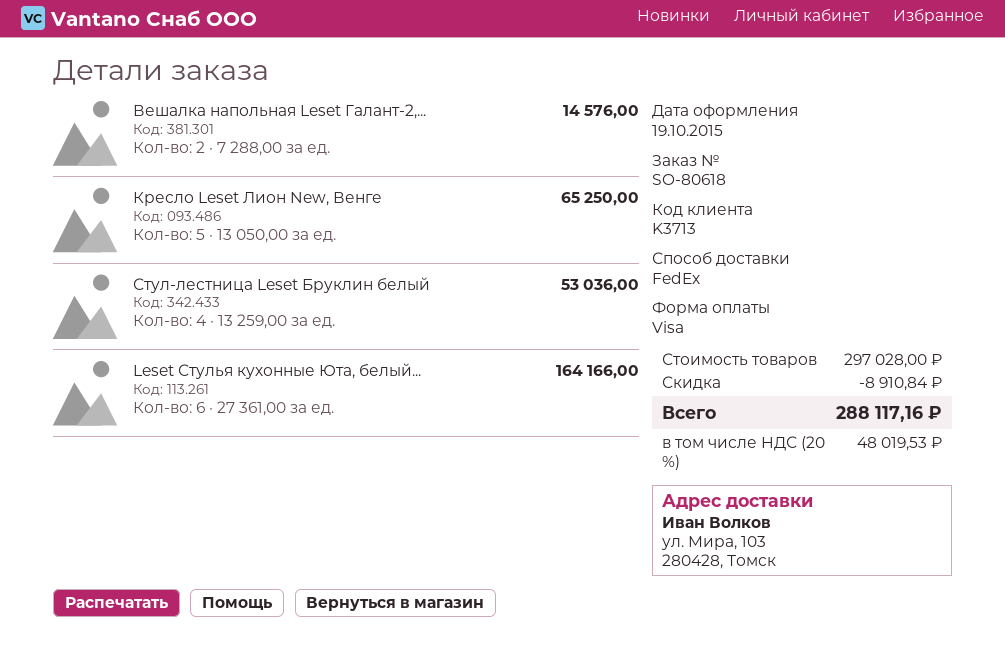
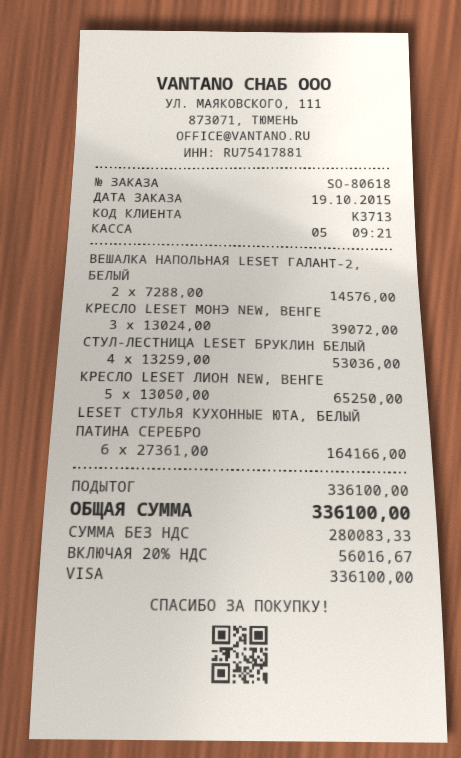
КРЕСЛО LESET МОНЭ NEW, ВЕНГЕ: none -> 3 x 13024.00 = 39072.00
subtotal: 297028.00 -> 336100.00
discount: 8910.84 -> none
tax: 20% = 48019.53 -> 20% = 56016.67
total: 288117.16 -> 336100.00

